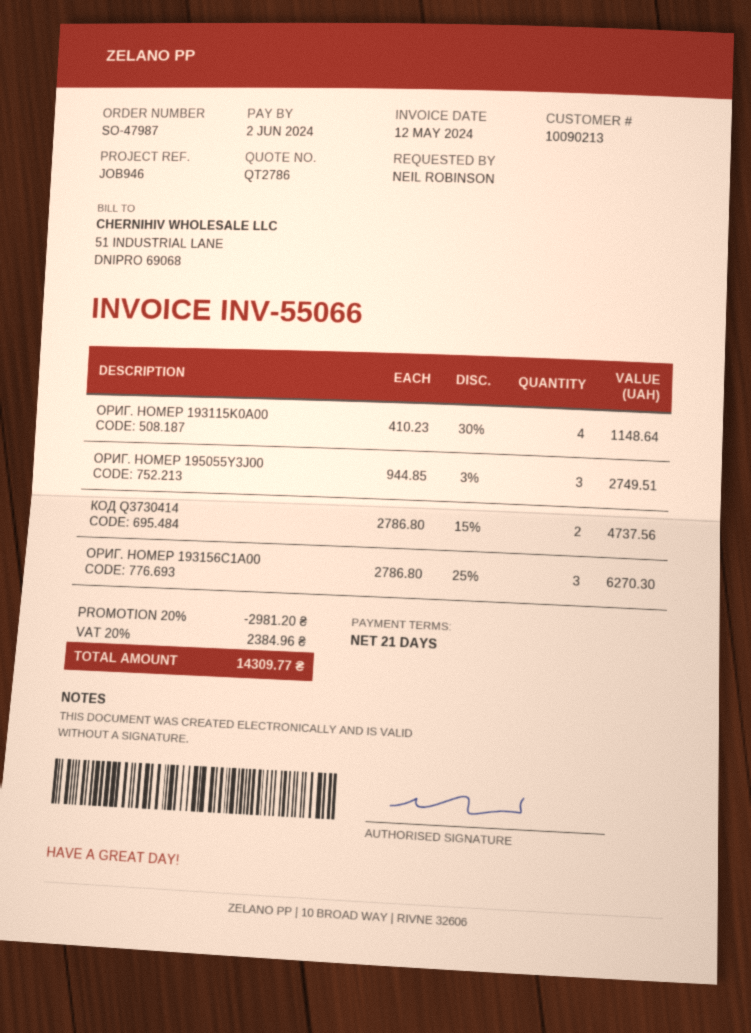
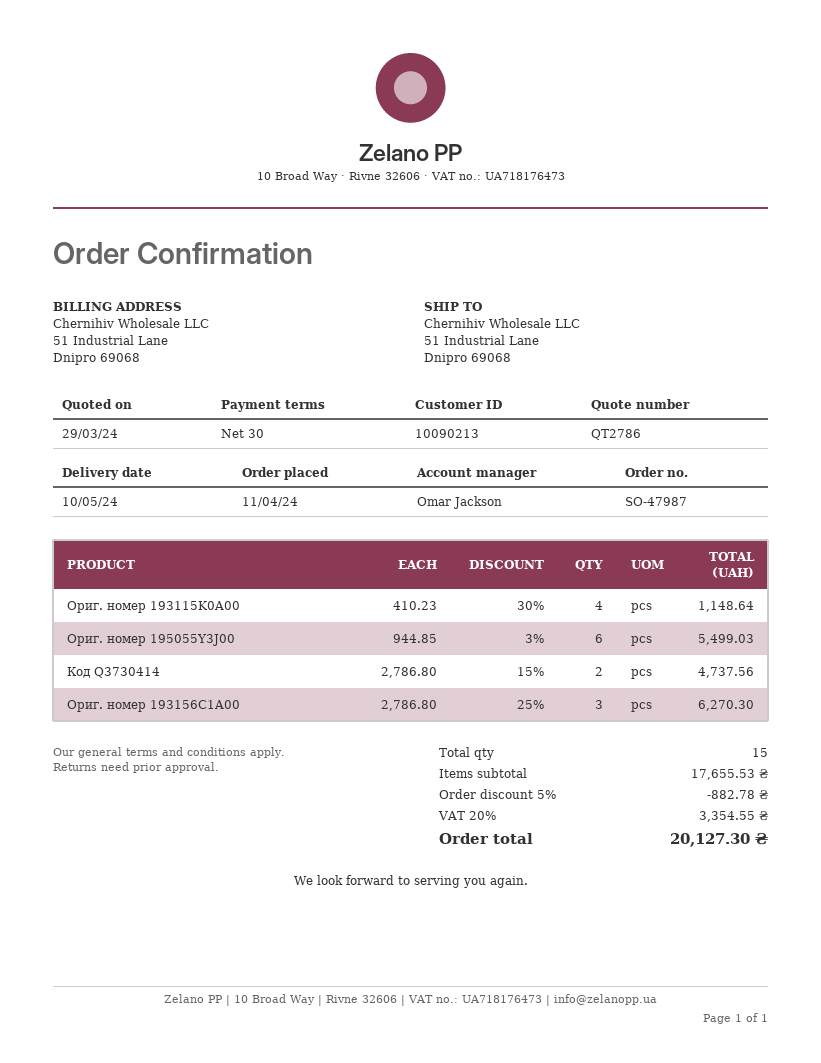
payment terms: 21 days -> 30 days
ОРИГ. НОМЕР 195055Y3J00: 3 x 944.85 - 3% = 2749.51 -> 6 x 944.85 - 3% = 5499.03
discount: 20% = 2981.20 -> 5% = 882.78
tax: 20% = 2384.96 -> 20% = 3354.55
total: 14309.77 -> 20127.30

